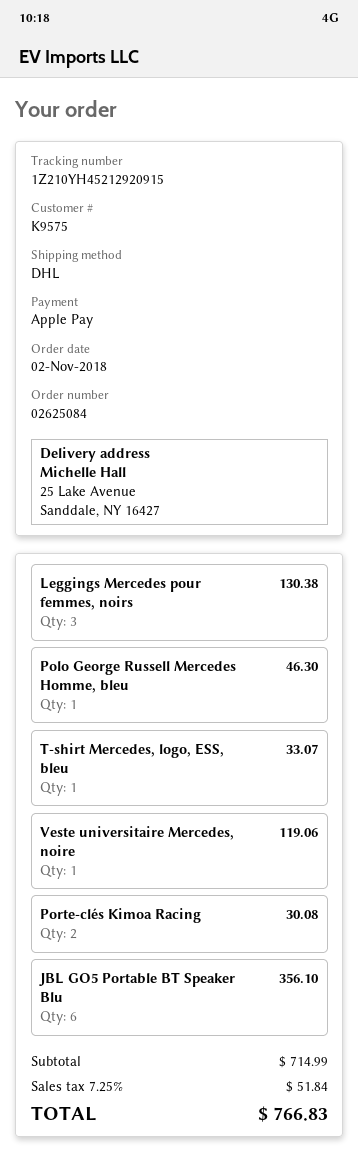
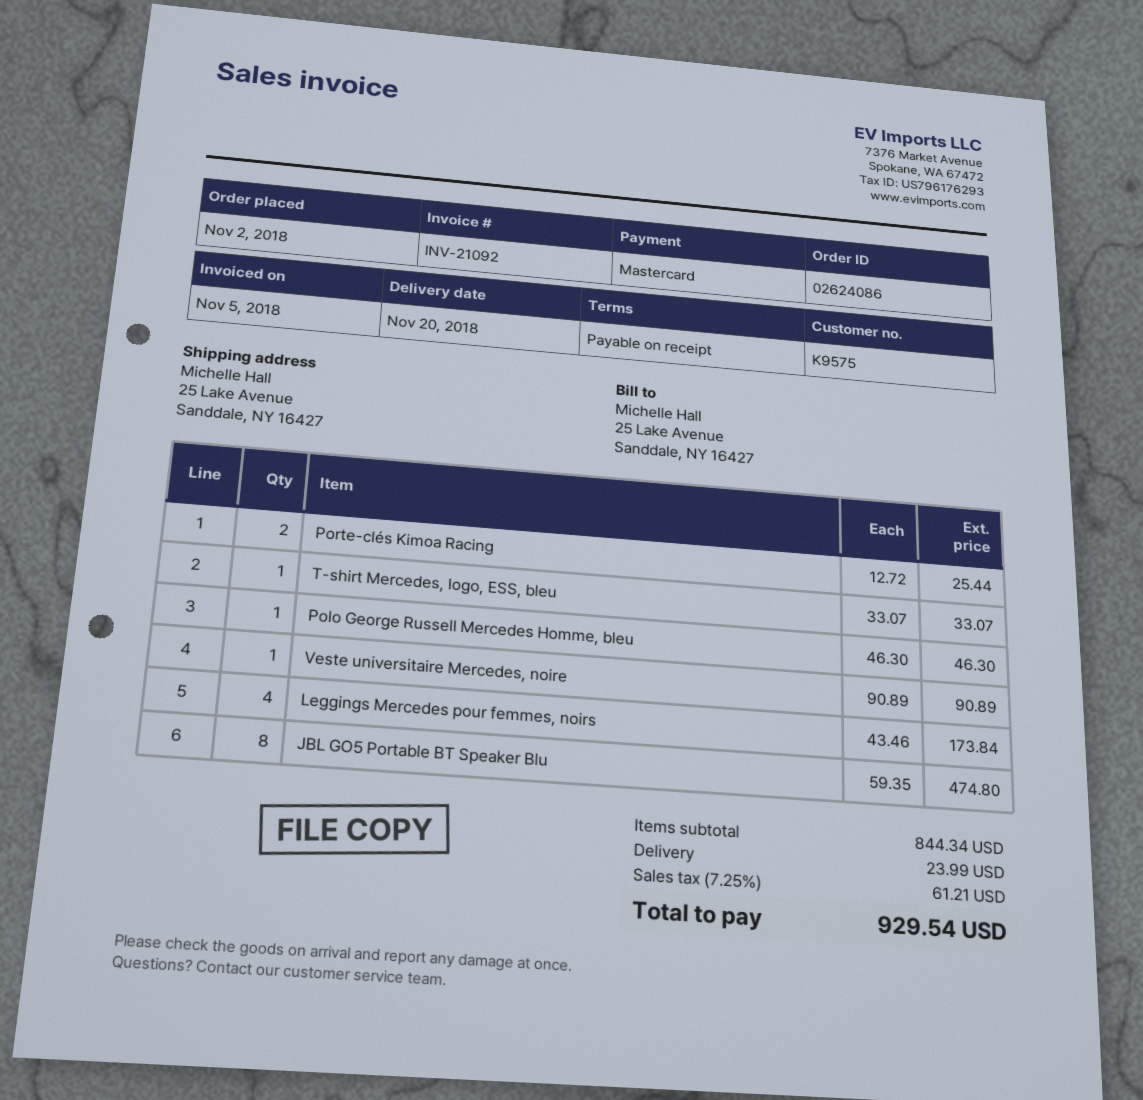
order number: 02625084 -> 02624086
payment method: Apple Pay -> Mastercard
Leggings Mercedes pour femmes, noirs: 3 for 130.38 -> 4 for 173.84
Veste universitaire Mercedes, noire: 1 for 119.06 -> 1 for 90.89
Porte-clés Kimoa Racing: 2 for 30.08 -> 2 for 25.44
JBL GO5 Portable BT Speaker Blu: 6 for 356.10 -> 8 for 474.80
subtotal: 714.99 -> 844.34
shipping: none -> 23.99
tax: 7.25% = 51.84 -> 7.25% = 61.21
total: 766.83 -> 929.54

